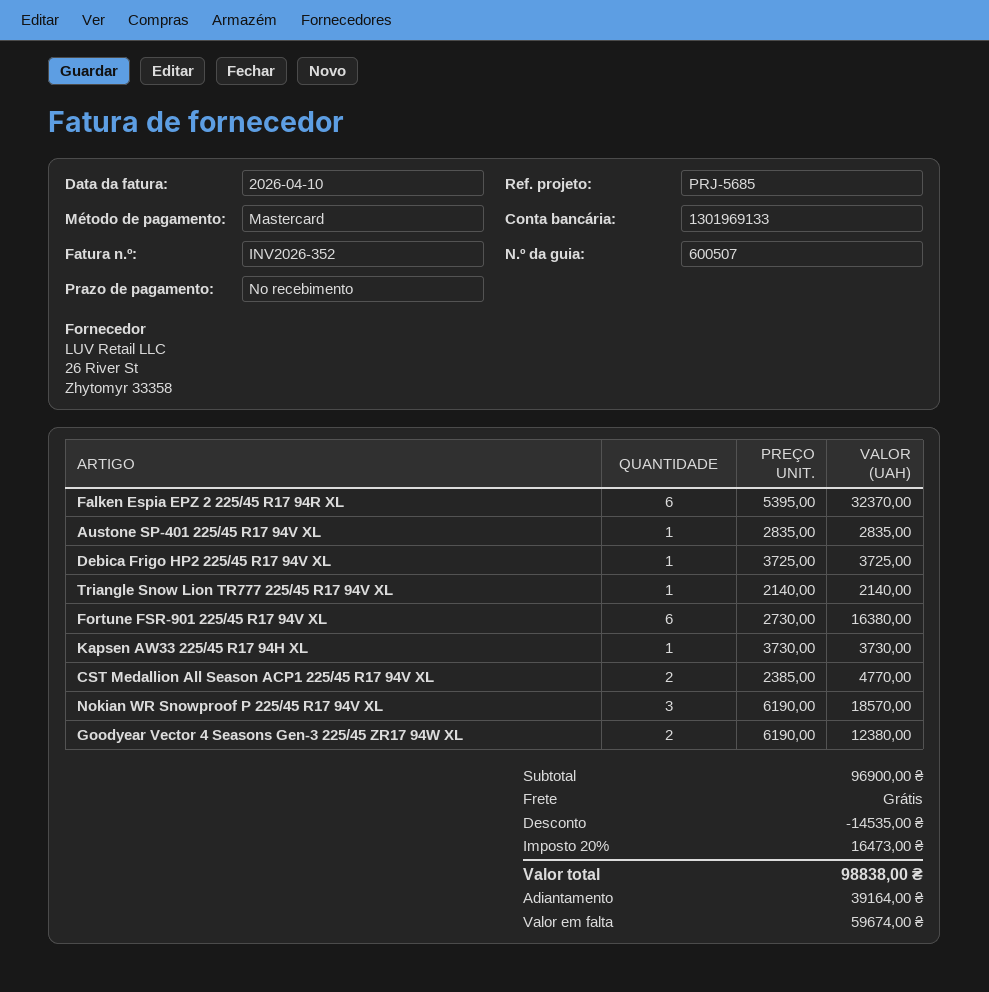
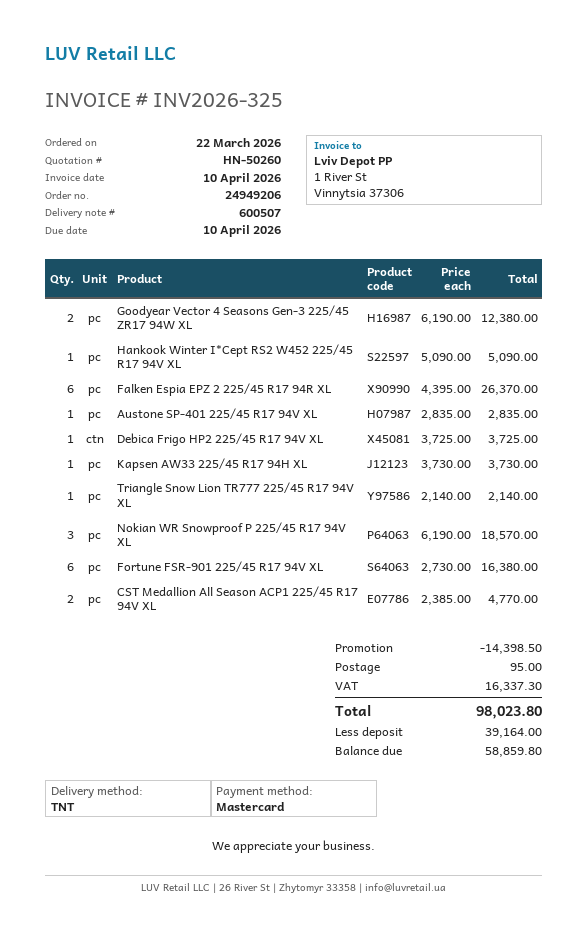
invoice number: INV2026-352 -> INV2026-325
Falken Espia EPZ 2 225/45 R17 94R XL: 6 x 5395.00 = 32370.00 -> 6 x 4395.00 = 26370.00
Hankook Winter I*Cept RS2 W452 225/45 R17 94V XL: none -> 1 x 5090.00 = 5090.00
discount: 14535.00 -> 14398.50
shipping: 0.00 -> 95.00
tax: 16473.00 -> 16337.30
total: 98838.00 -> 98023.80
balance: 59674.00 -> 58859.80

